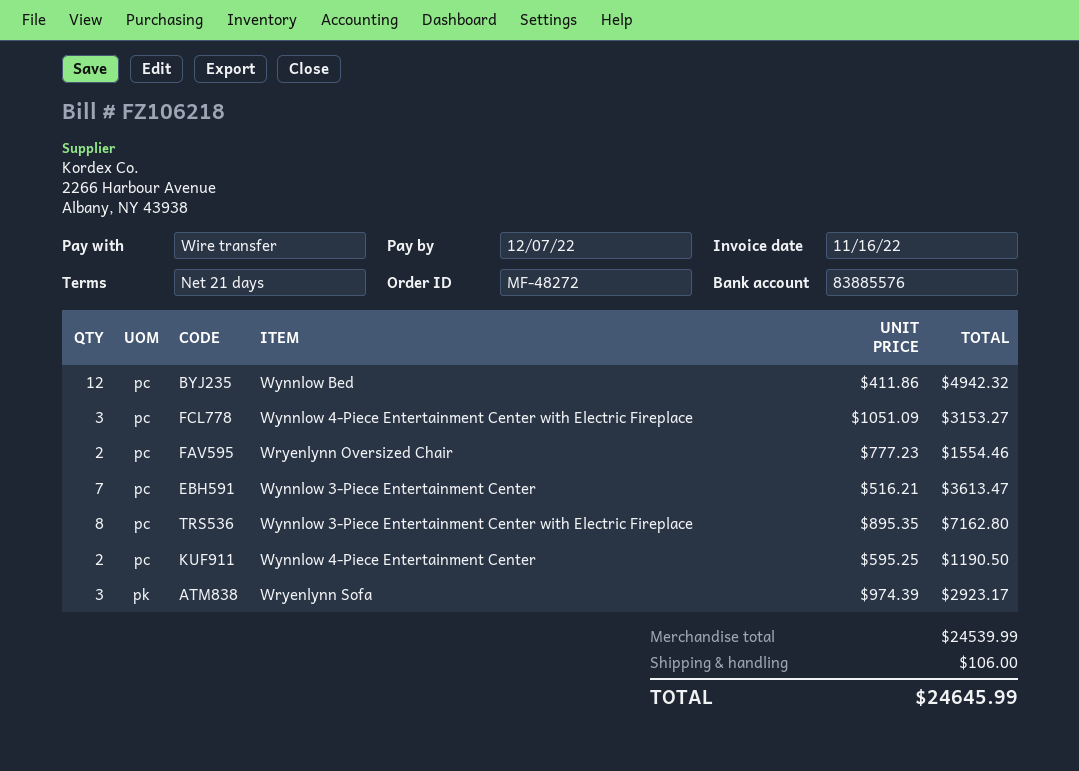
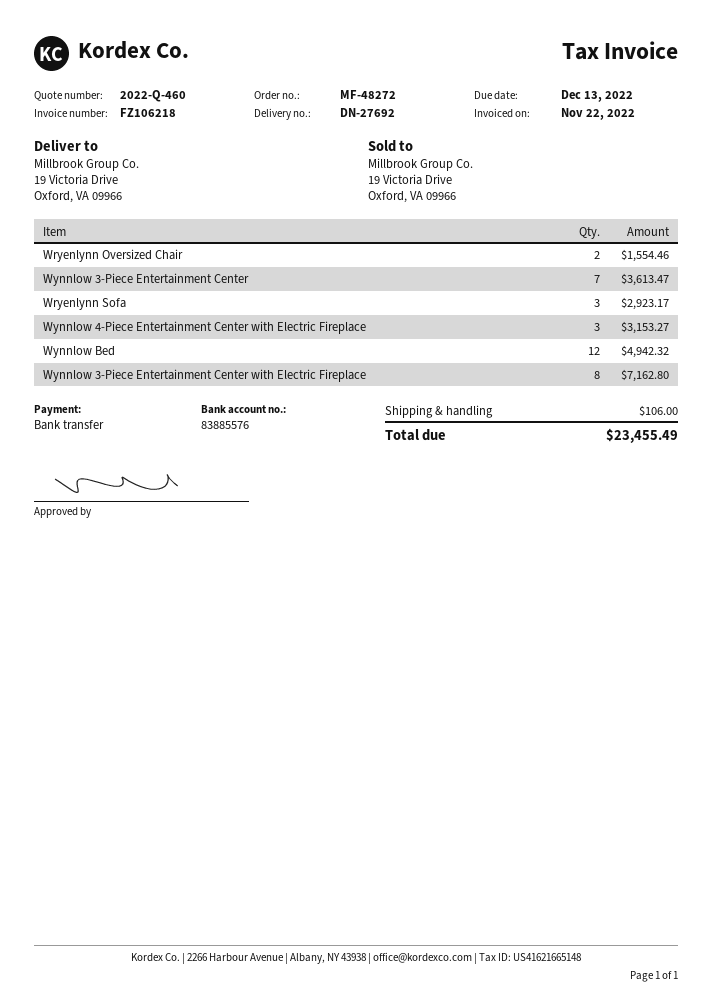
invoice date: 2022-11-16 -> 2022-11-22
due date: 2022-12-07 -> 2022-12-13
Wynnlow 4-Piece Entertainment Center: 2 for 1190.50 -> none
total: 24645.99 -> 23455.49

